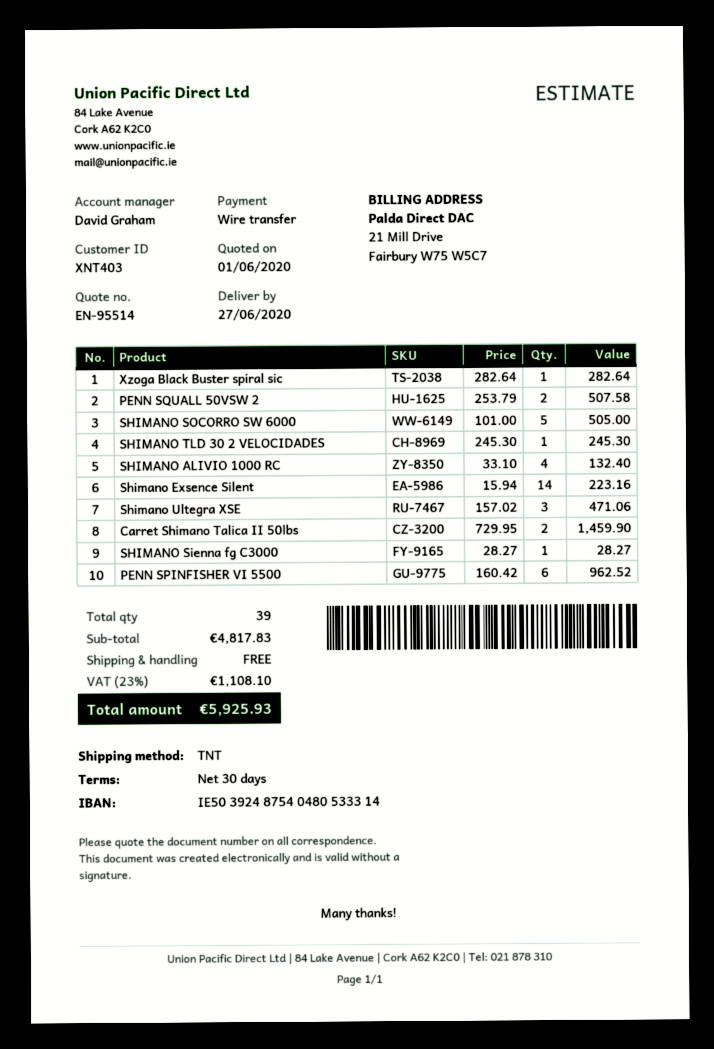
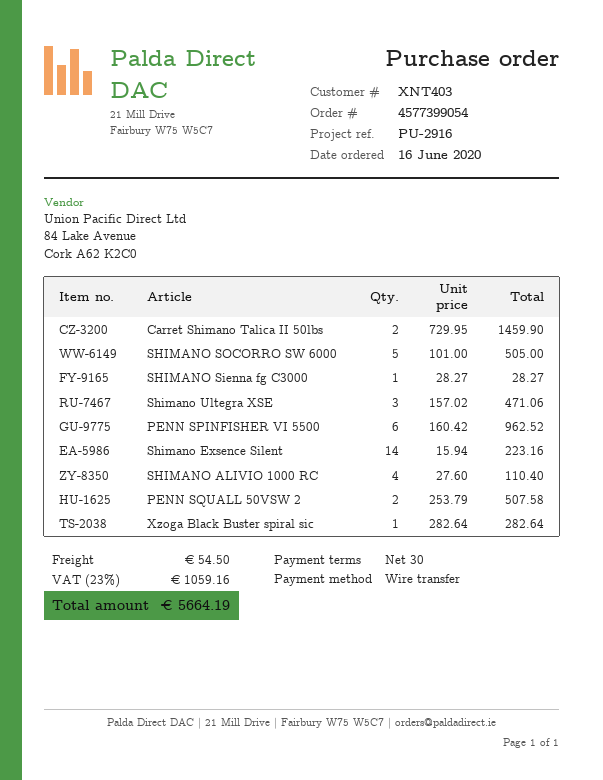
SHIMANO TLD 30 2 VELOCIDADES: 1 x 245.30 = 245.30 -> none
SHIMANO ALIVIO 1000 RC: 4 x 33.10 = 132.40 -> 4 x 27.60 = 110.40
shipping: 0.00 -> 54.50
tax: 23% = 1108.10 -> 23% = 1059.16
total: 5925.93 -> 5664.19

